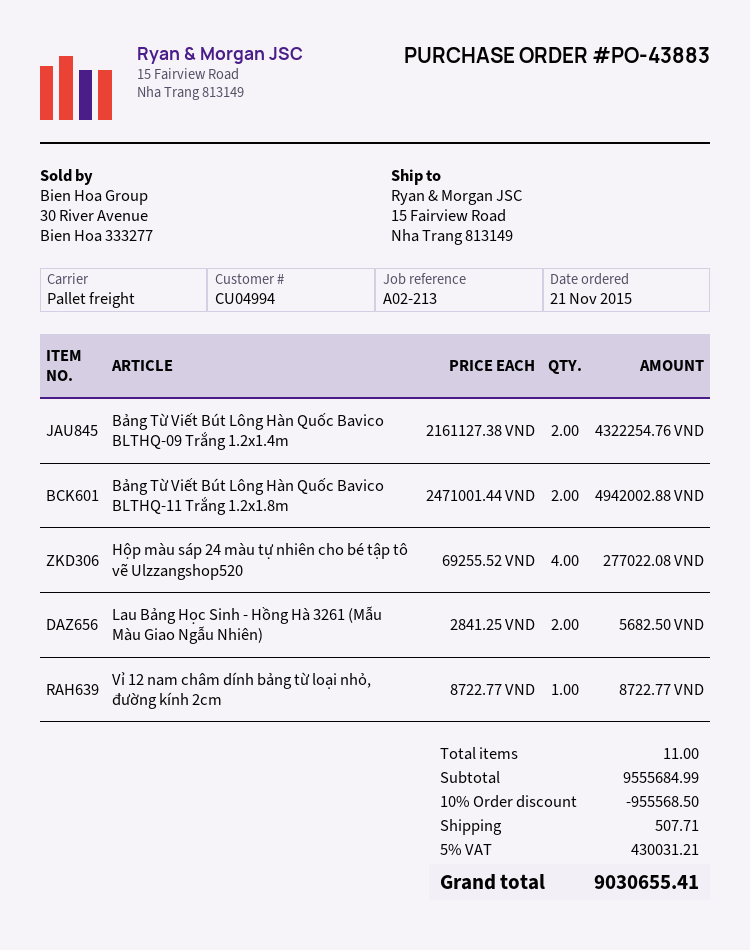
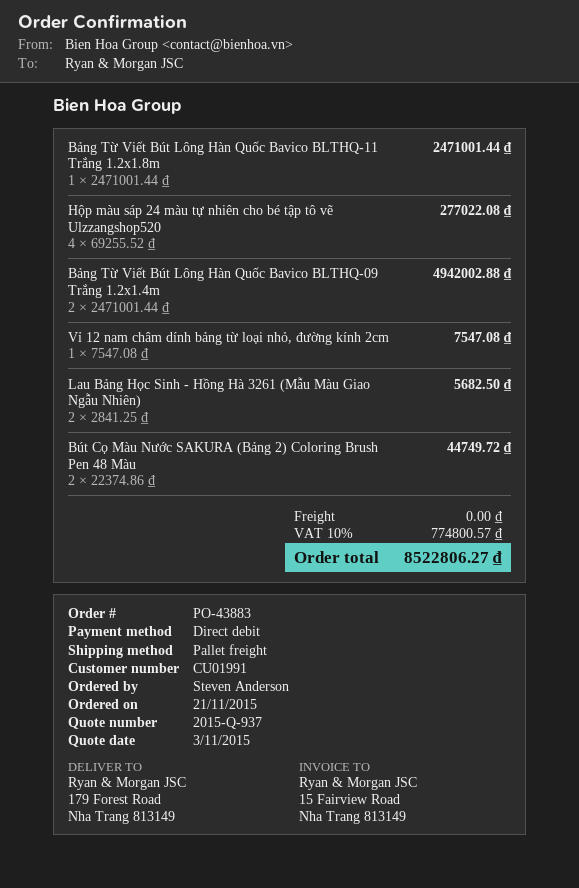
customer number: CU04994 -> CU01991
ship to: 15 Fairview Road, Nha Trang 813149 -> 179 Forest Road, Nha Trang 813149
Bảng Từ Viết Bút Lông Hàn Quốc Bavico BLTHQ-09 Trắng 1.2x1.4m: 2 x 2161127.38 = 4322254.76 -> 2 x 2471001.44 = 4942002.88
Bảng Từ Viết Bút Lông Hàn Quốc Bavico BLTHQ-11 Trắng 1.2x1.8m: 2 x 2471001.44 = 4942002.88 -> 1 x 2471001.44 = 2471001.44
Vỉ 12 nam châm dính bảng từ loại nhỏ, đường kính 2cm: 1 x 8722.77 = 8722.77 -> 1 x 7547.08 = 7547.08
Bút Cọ Màu Nước SAKURA (Bảng 2) Coloring Brush Pen 48 Màu: none -> 2 x 22374.86 = 44749.72
discount: 10% = 955568.50 -> none
shipping: 507.71 -> 0.00
tax: 5% = 430031.21 -> 10% = 774800.57
total: 9030655.41 -> 8522806.27

